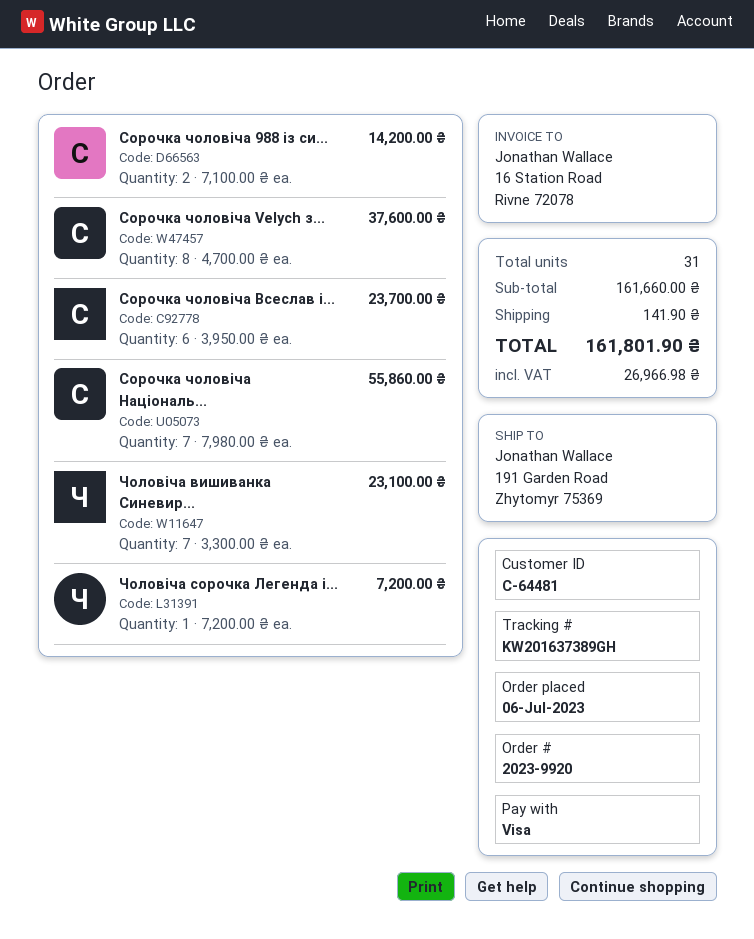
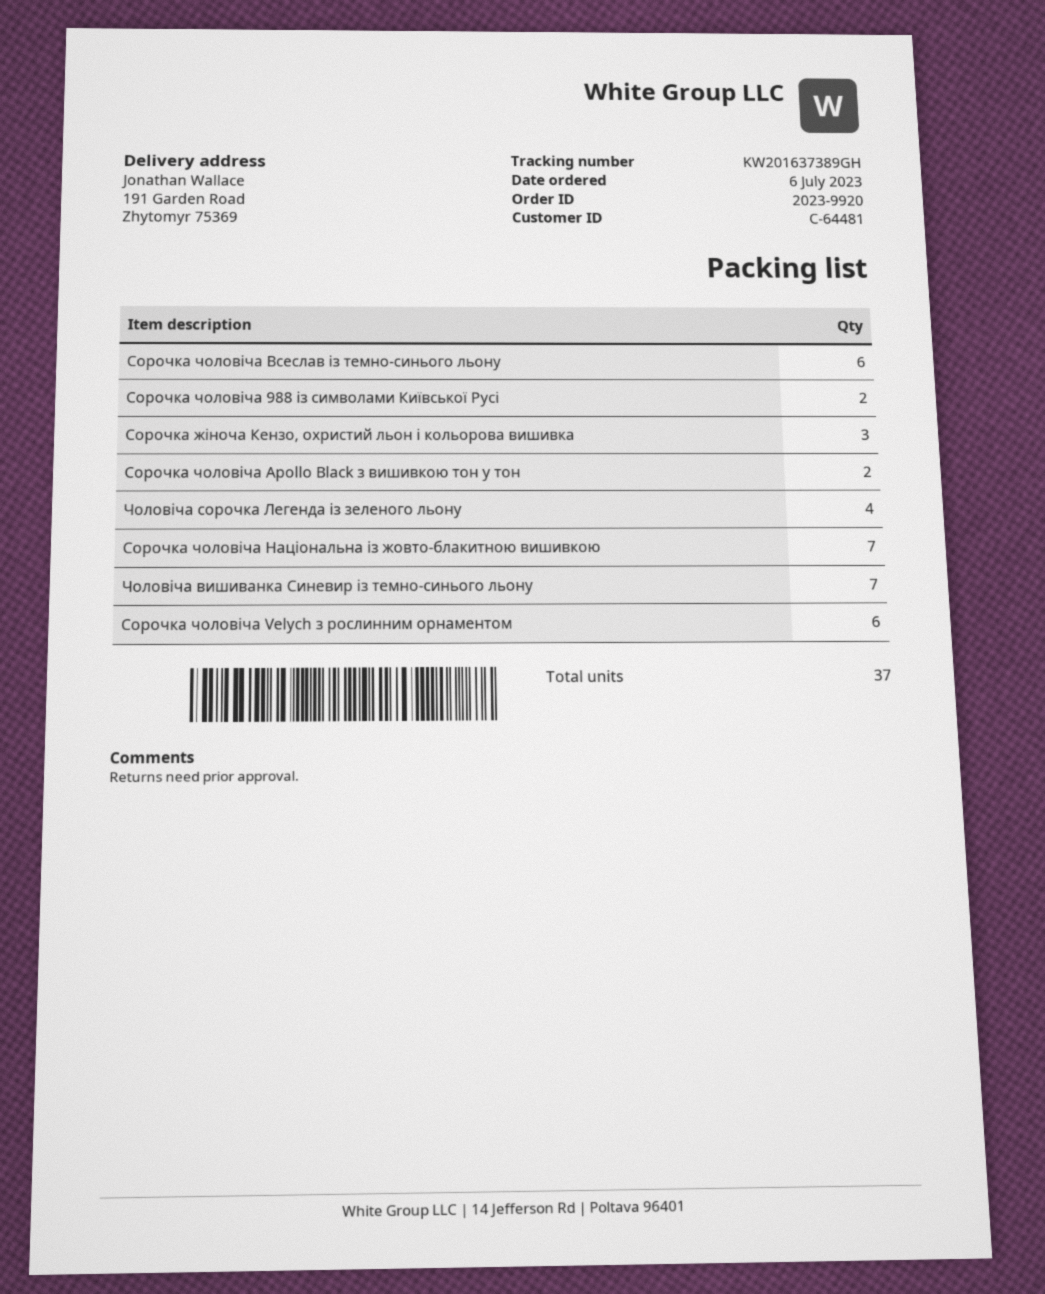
Сорочка чоловіча Velych з...: 8 -> 6
Чоловіча сорочка Легенда і...: 1 -> 4
Сорочка жіноча Кензо, охристий льон і кольорова вишивка: none -> 3
Сорочка чоловіча Apollo Black з вишивкою тон у тон: none -> 2
total quantity: 31 -> 37

